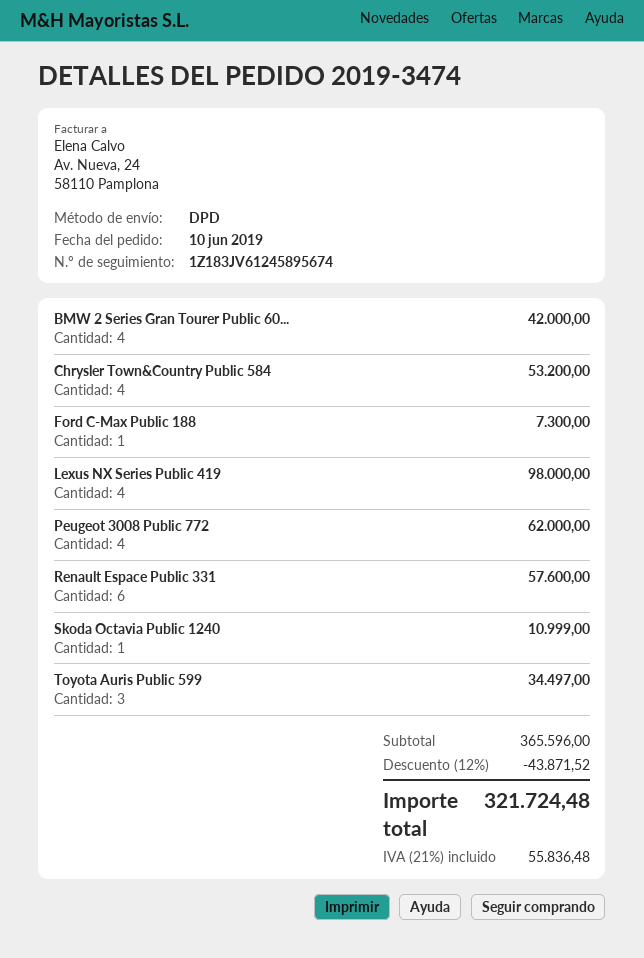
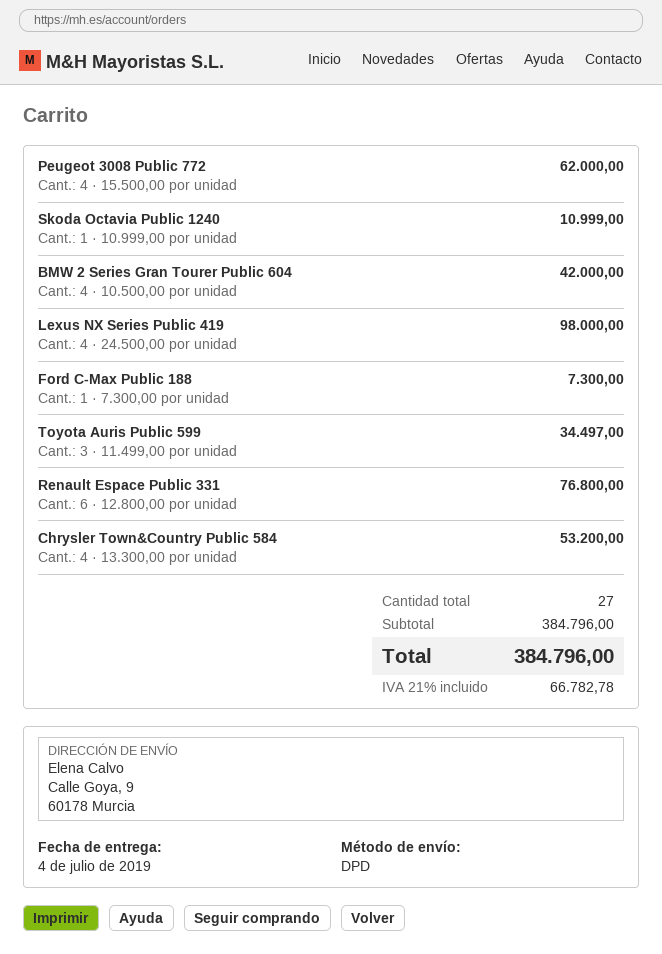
Renault Espace Public 331: 6 for 57600.00 -> 6 for 76800.00
subtotal: 365596.00 -> 384796.00
discount: 12% = 43871.52 -> none
tax: 21% = 55836.48 -> 21% = 66782.78
total: 321724.48 -> 384796.00

